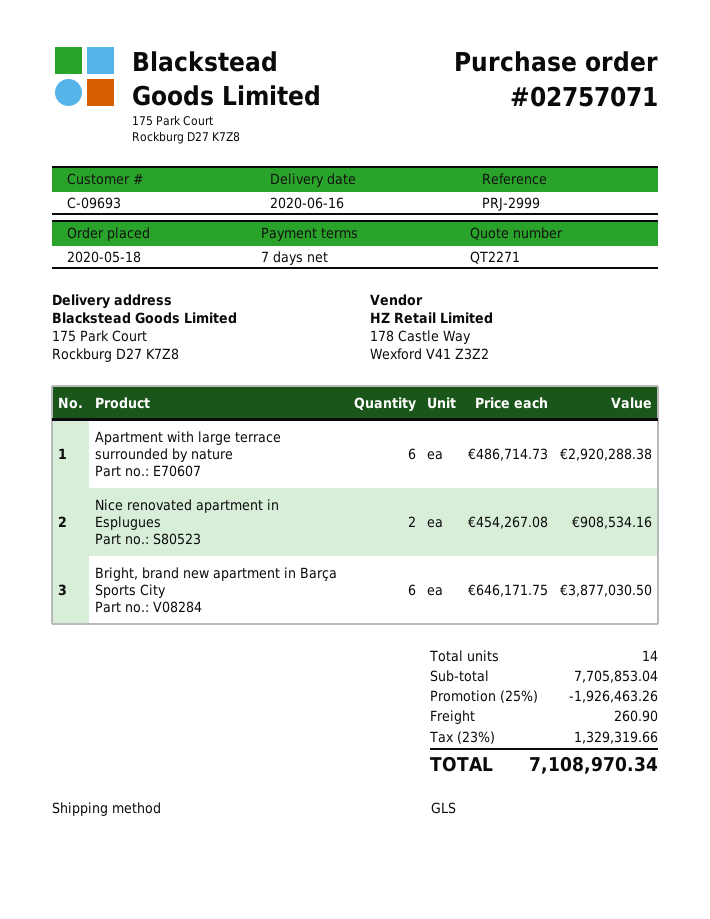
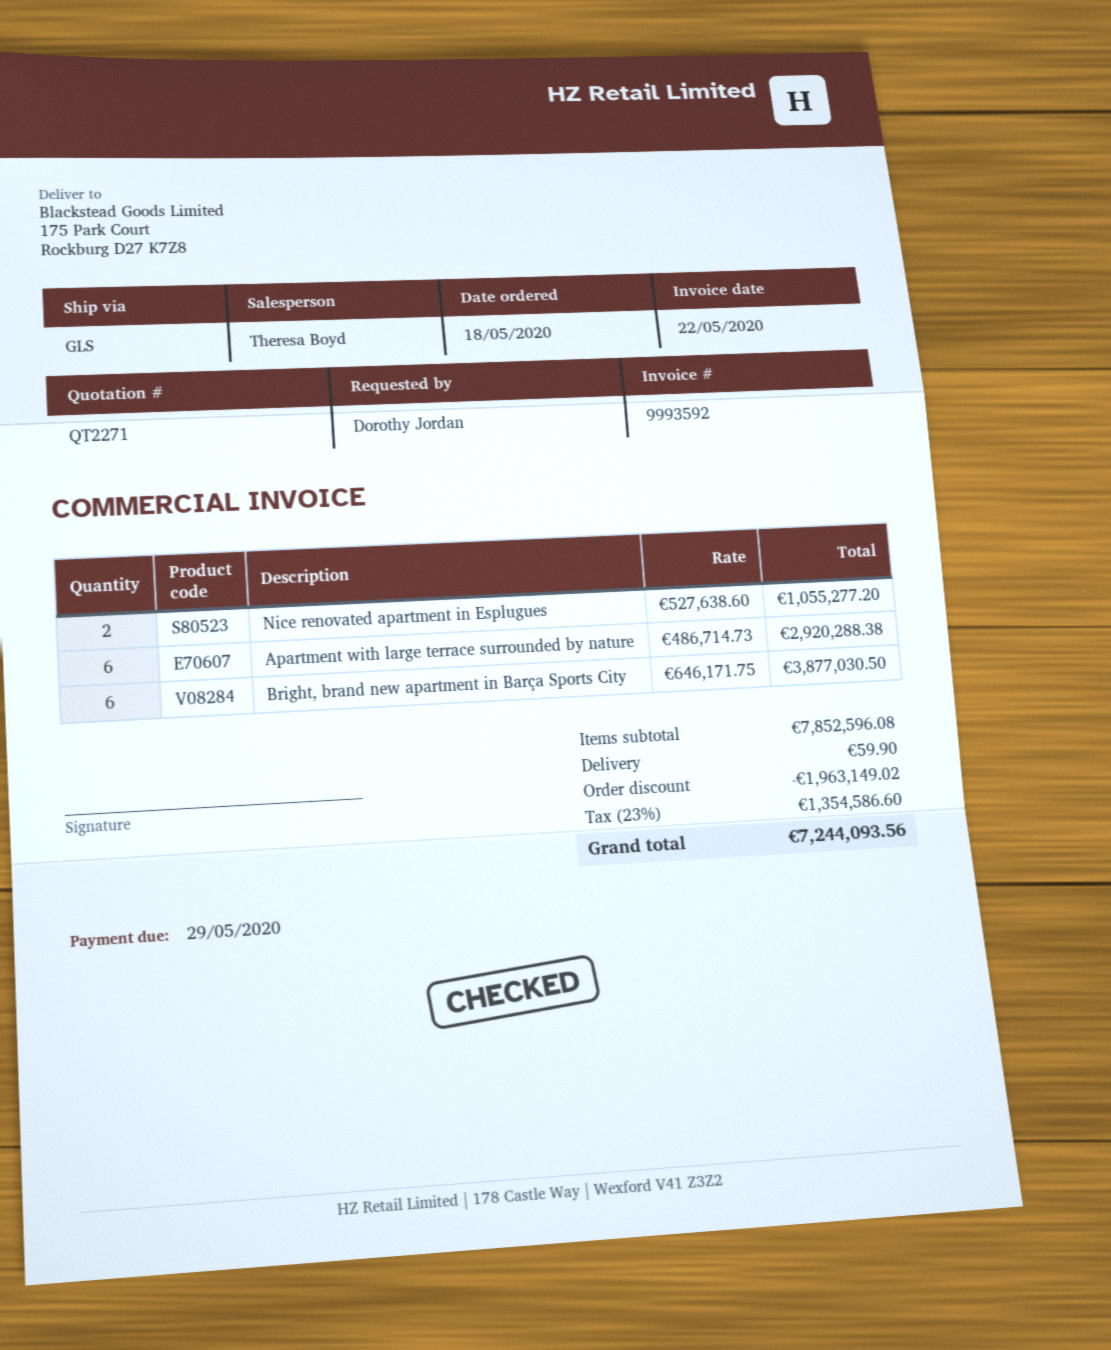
Nice renovated apartment in Esplugues: 2 x 454267.08 = 908534.16 -> 2 x 527638.60 = 1055277.20
subtotal: 7705853.04 -> 7852596.08
discount: 1926463.26 -> 1963149.02
shipping: 260.90 -> 59.90
tax: 23% = 1329319.66 -> 23% = 1354586.60
total: 7108970.34 -> 7244093.56

